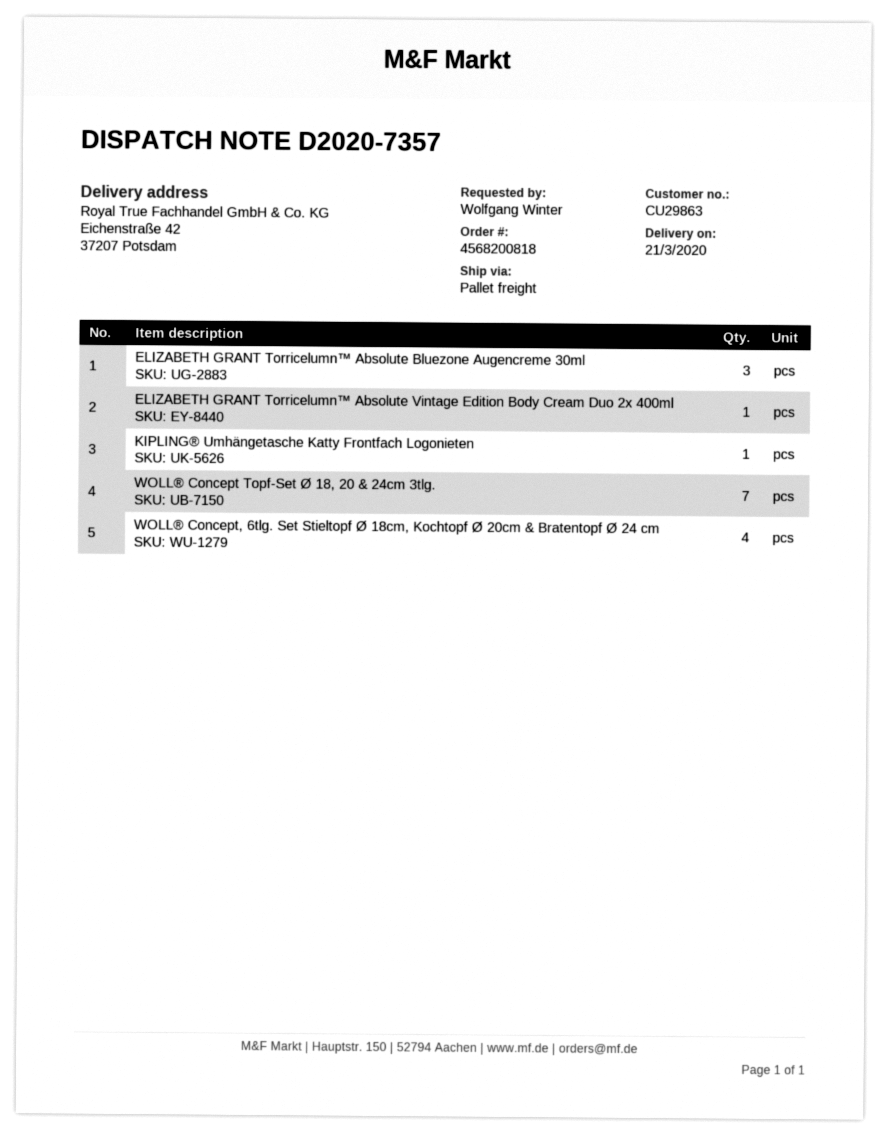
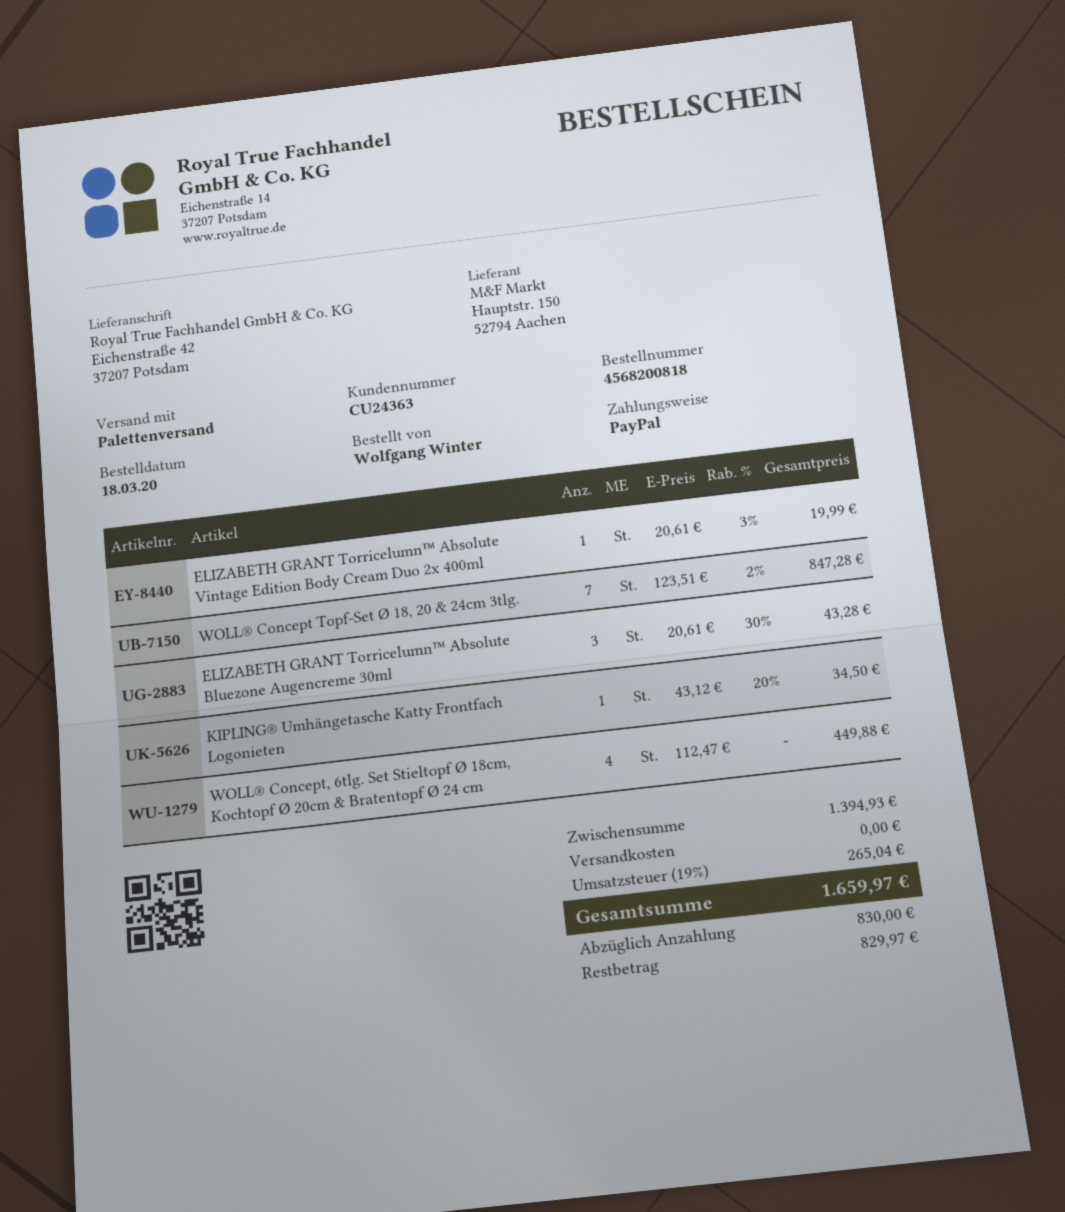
customer number: CU29863 -> CU24363

